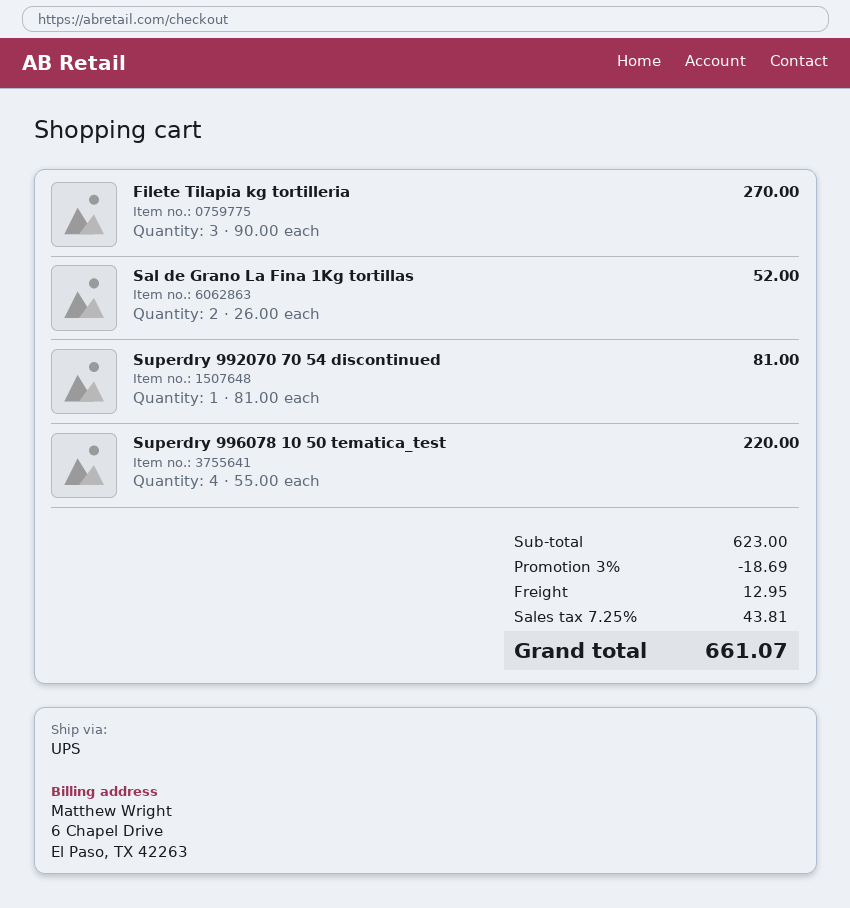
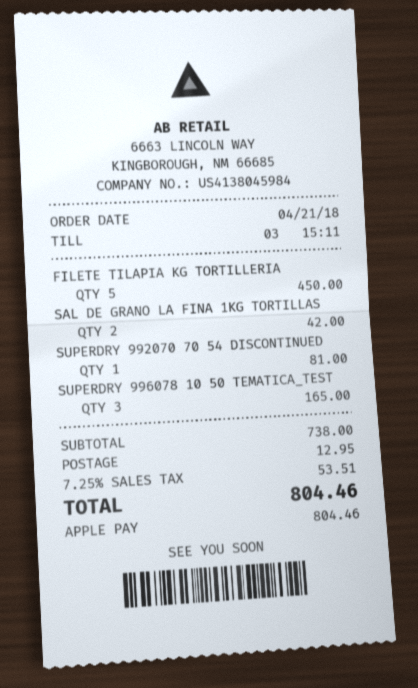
Filete Tilapia kg tortilleria: 3 for 270.00 -> 5 for 450.00
Sal de Grano La Fina 1Kg tortillas: 2 for 52.00 -> 2 for 42.00
Superdry 996078 10 50 tematica_test: 4 for 220.00 -> 3 for 165.00
subtotal: 623.00 -> 738.00
discount: 3% = 18.69 -> none
tax: 7.25% = 43.81 -> 7.25% = 53.51
total: 661.07 -> 804.46

